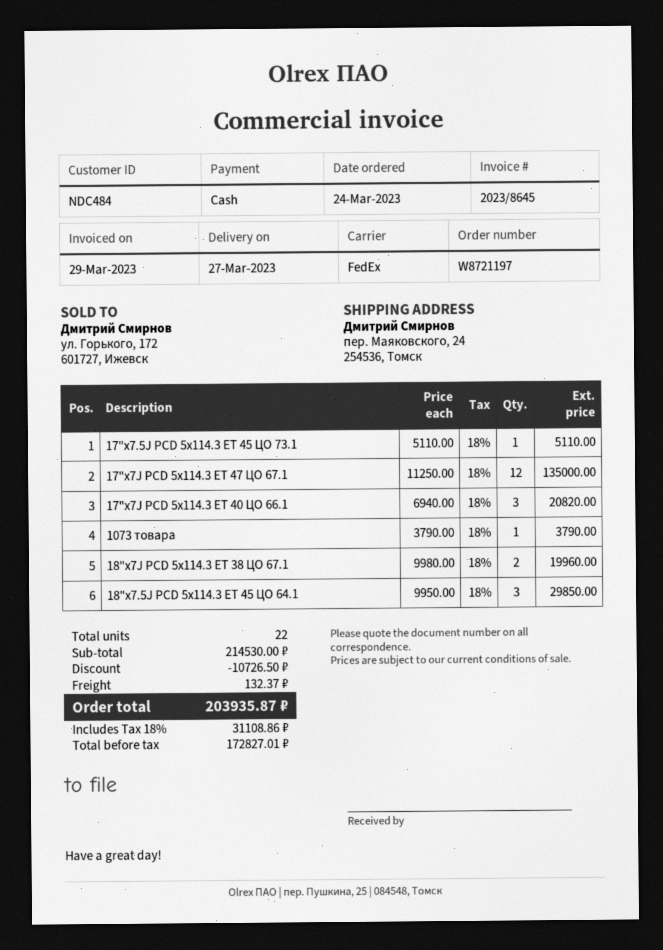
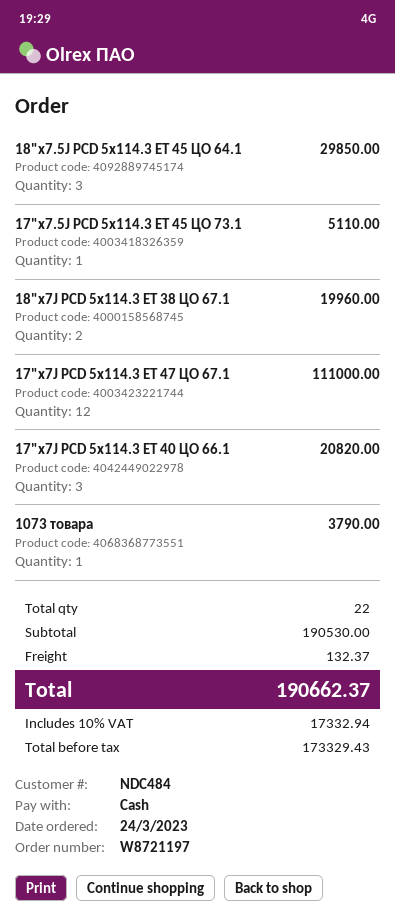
17"x7J PCD 5x114.3 ЕТ 47 ЦО 67.1: 12 for 135000.00 -> 12 for 111000.00
subtotal: 214530.00 -> 190530.00
discount: 10726.50 -> none
net: 172827.01 -> 173329.43
tax: 18% = 31108.86 -> 10% = 17332.94
total: 203935.87 -> 190662.37

